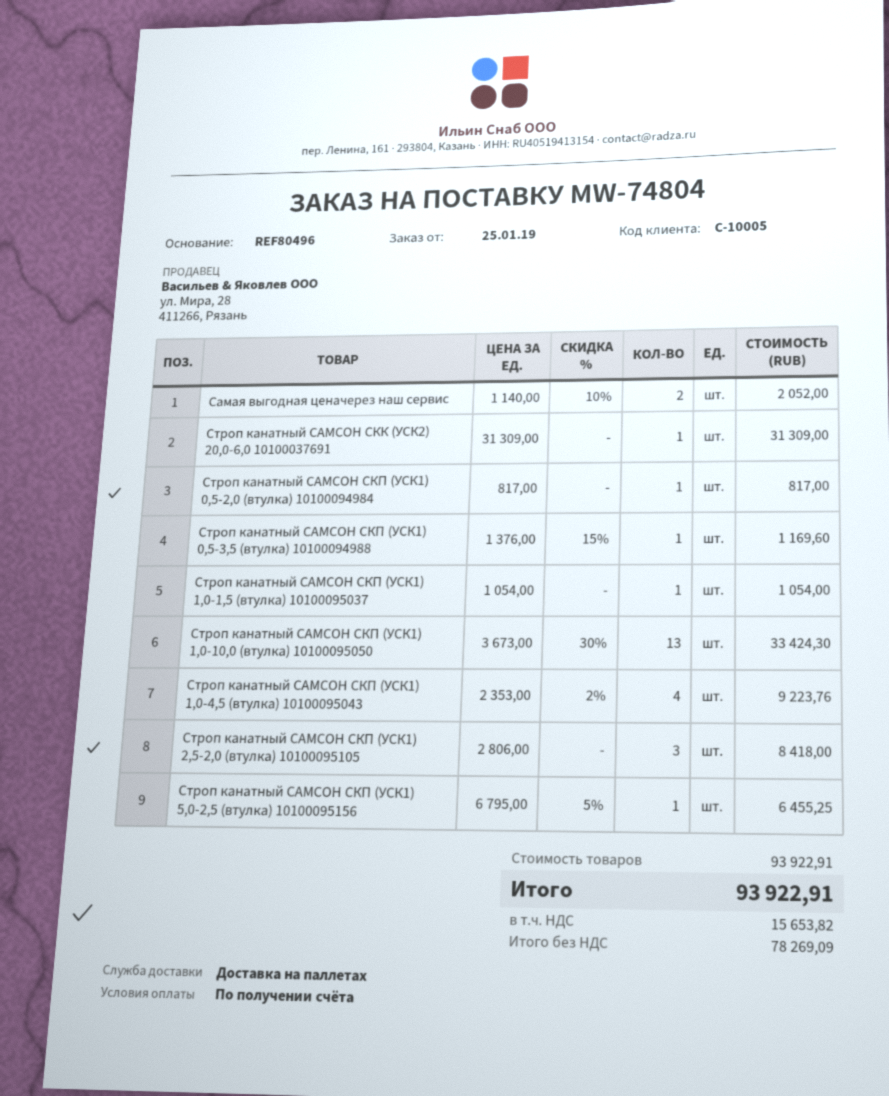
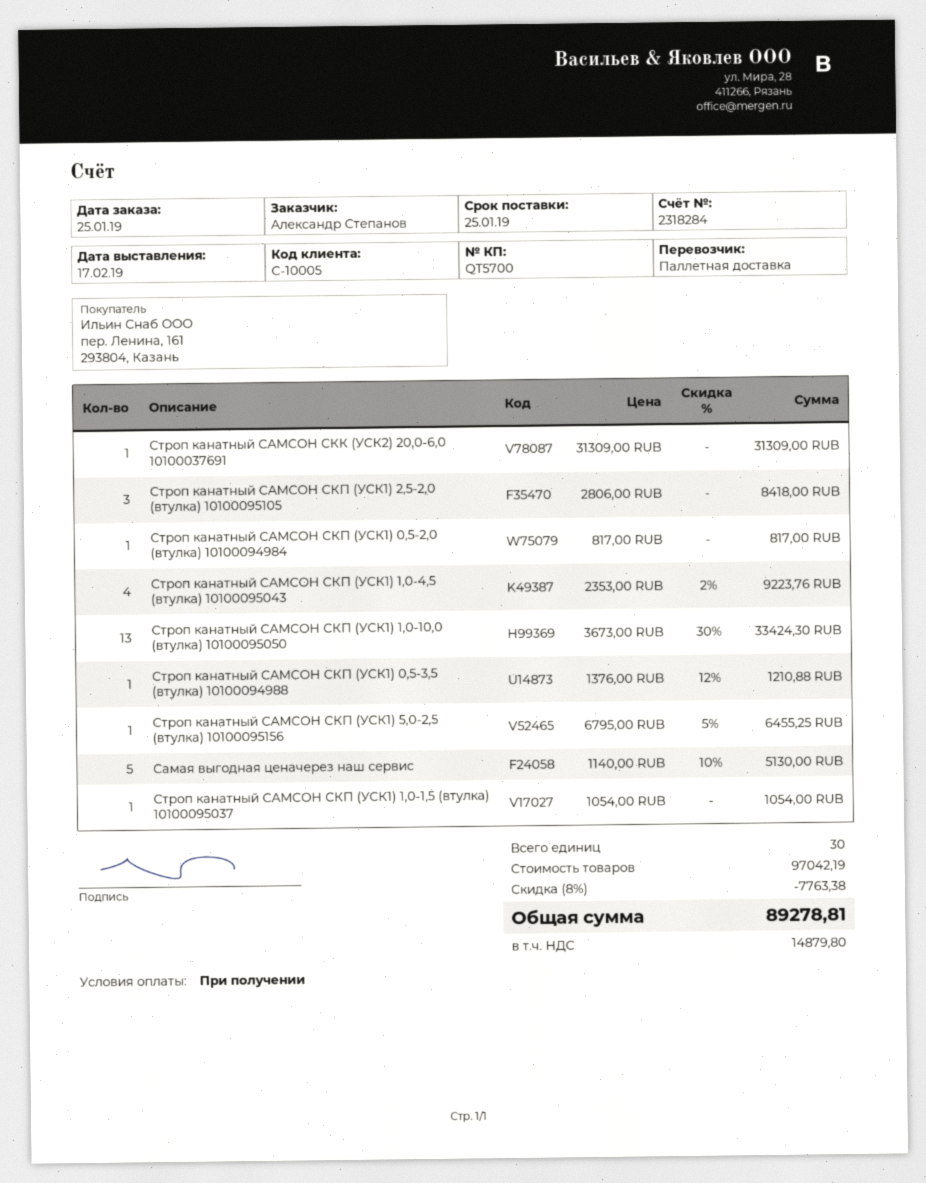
Самая выгодная ценачерез наш сервис: 2 x 1140.00 - 10% = 2052.00 -> 5 x 1140.00 - 10% = 5130.00
Строп канатный САМСОН СКП (УСК1) 0,5-3,5 (втулка) 10100094988: 1 x 1376.00 - 15% = 1169.60 -> 1 x 1376.00 - 12% = 1210.88
subtotal: 93922.91 -> 97042.19
discount: none -> 8% = 7763.38
tax: 15653.82 -> 14879.80
total: 93922.91 -> 89278.81

